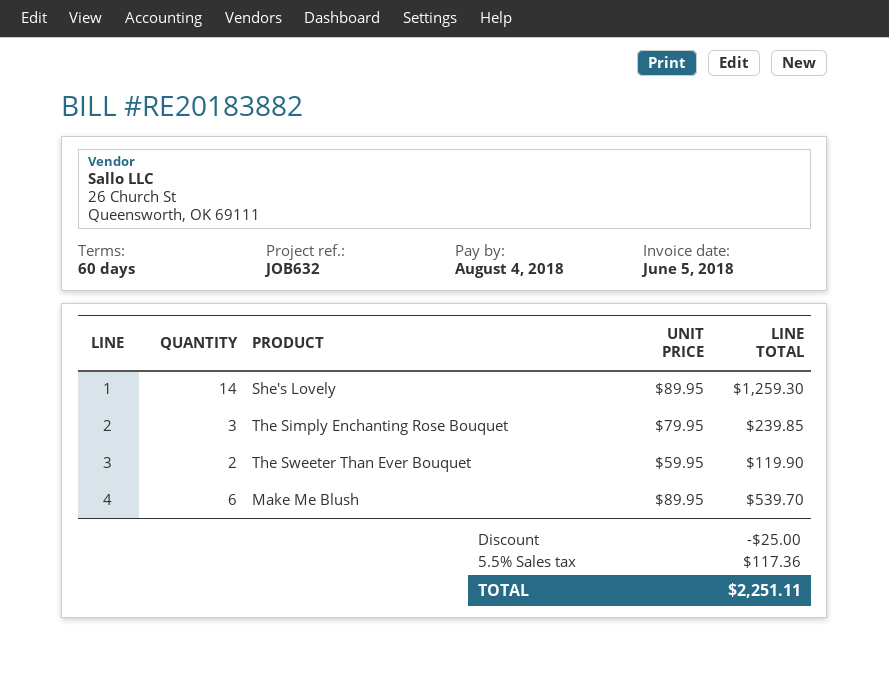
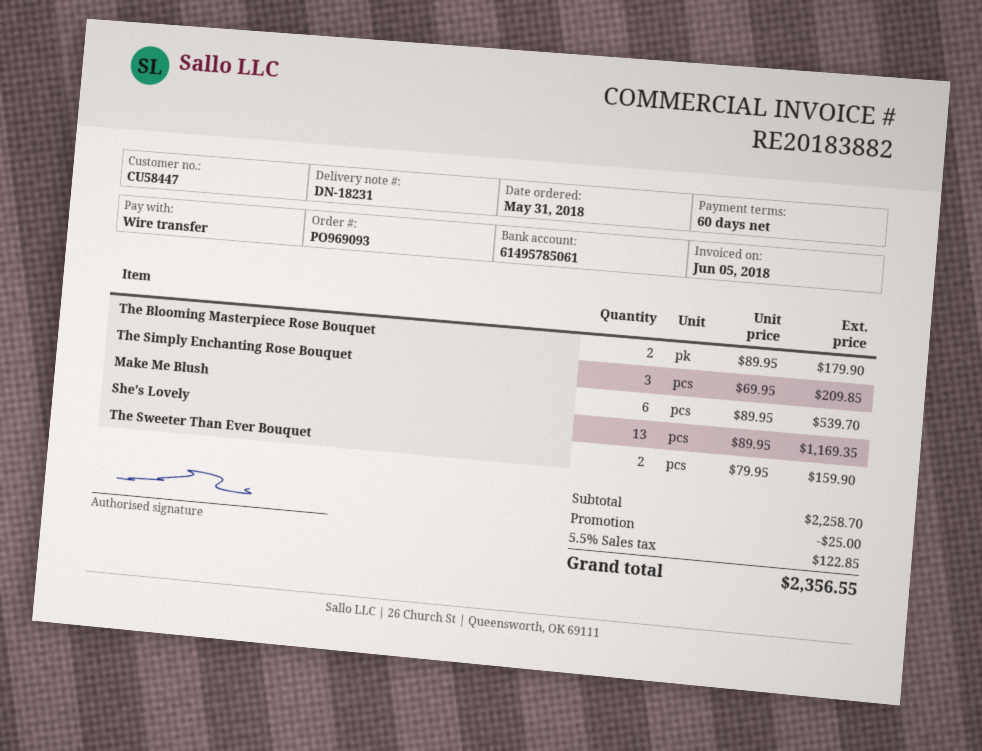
She's Lovely: 14 x 89.95 = 1259.30 -> 13 x 89.95 = 1169.35
The Simply Enchanting Rose Bouquet: 3 x 79.95 = 239.85 -> 3 x 69.95 = 209.85
The Sweeter Than Ever Bouquet: 2 x 59.95 = 119.90 -> 2 x 79.95 = 159.90
The Blooming Masterpiece Rose Bouquet: none -> 2 x 89.95 = 179.90
tax: 5.5% = 117.36 -> 5.5% = 122.85
total: 2251.11 -> 2356.55

